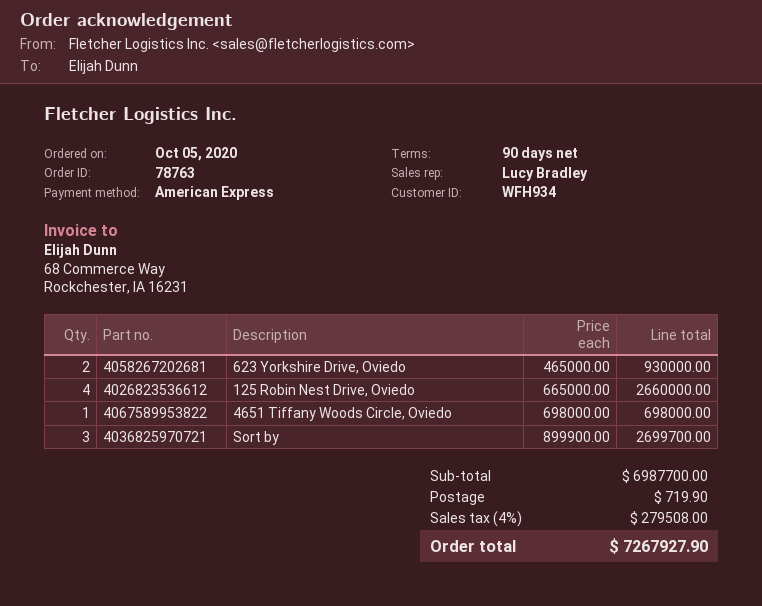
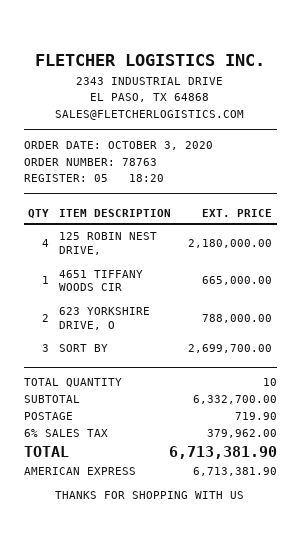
order date: 2020-10-05 -> 2020-10-03
623 Yorkshire Drive, Oviedo: 2 for 930000.00 -> 2 for 788000.00
125 Robin Nest Drive, Oviedo: 4 for 2660000.00 -> 4 for 2180000.00
4651 Tiffany Woods Circle, Oviedo: 1 for 698000.00 -> 1 for 665000.00
subtotal: 6987700.00 -> 6332700.00
tax: 4% = 279508.00 -> 6% = 379962.00
total: 7267927.90 -> 6713381.90

